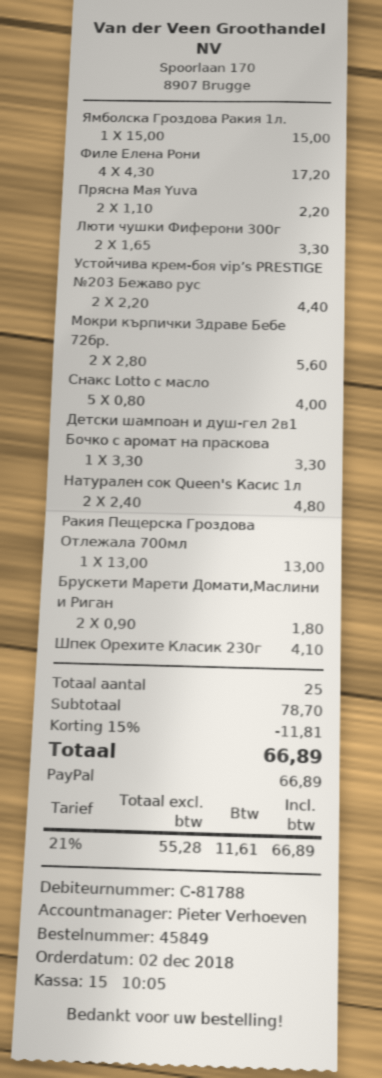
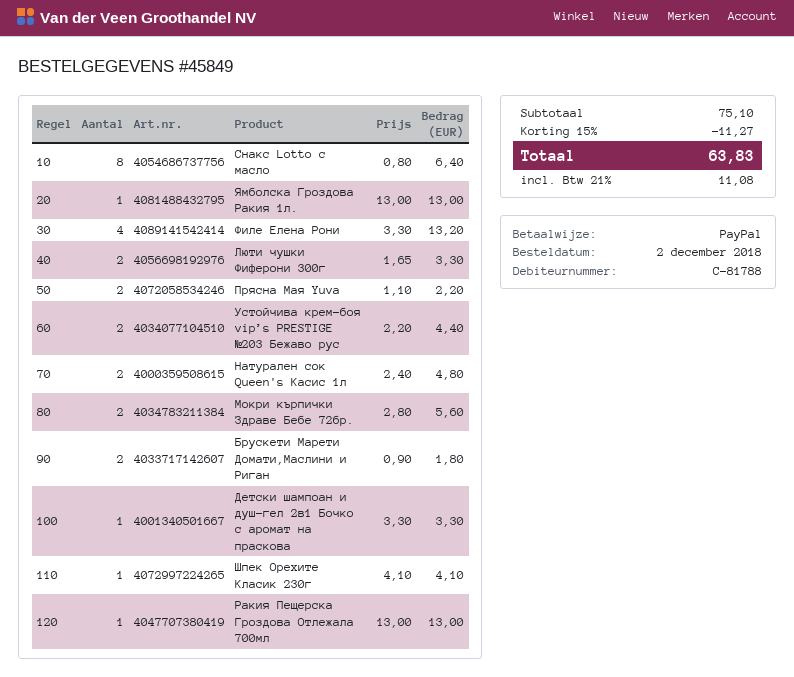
Ямболска Гроздова Ракия 1л.: 1 x 15.00 = 15.00 -> 1 x 13.00 = 13.00
Филе Елена Рони: 4 x 4.30 = 17.20 -> 4 x 3.30 = 13.20
Снакс Lotto с масло: 5 x 0.80 = 4.00 -> 8 x 0.80 = 6.40
subtotal: 78.70 -> 75.10
discount: 15% = 11.81 -> 15% = 11.27
tax: 21% = 11.61 -> 21% = 11.08
total: 66.89 -> 63.83

